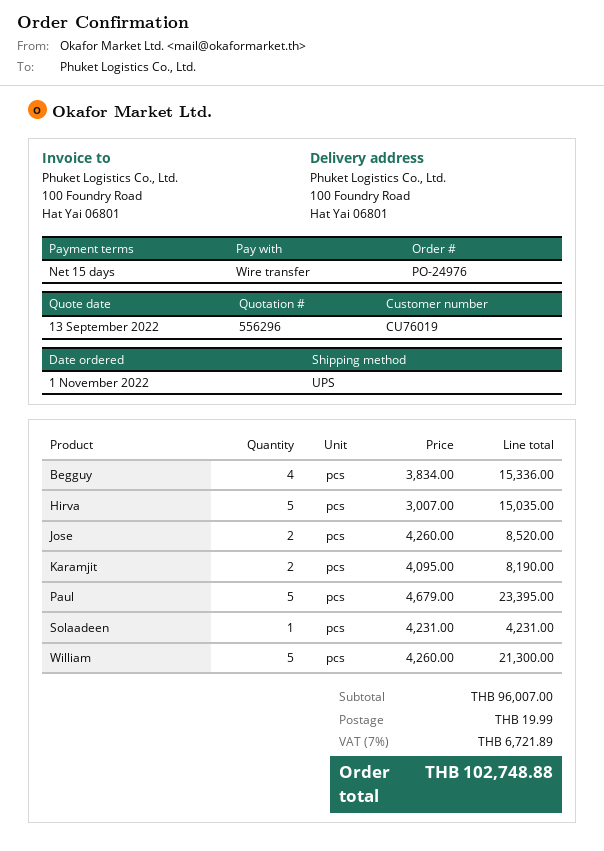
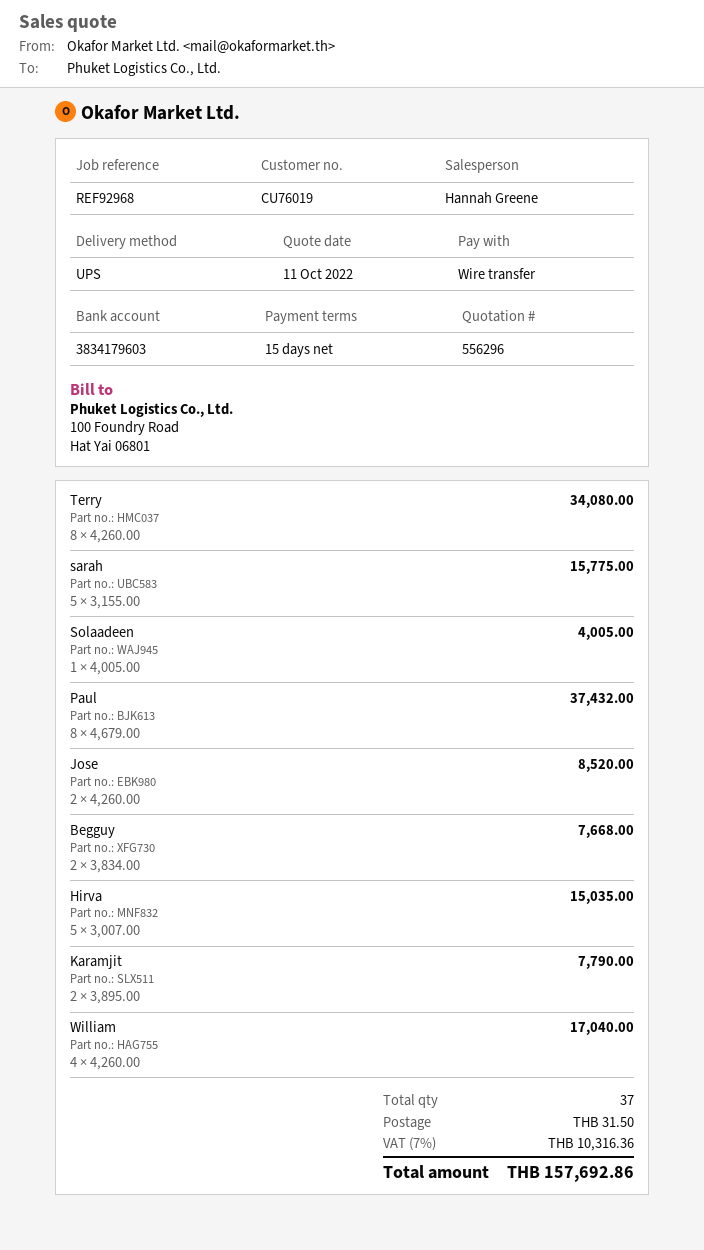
quote date: 2022-09-13 -> 2022-10-11
Begguy: 4 x 3834.00 = 15336.00 -> 2 x 3834.00 = 7668.00
Karamjit: 2 x 4095.00 = 8190.00 -> 2 x 3895.00 = 7790.00
Paul: 5 x 4679.00 = 23395.00 -> 8 x 4679.00 = 37432.00
Solaadeen: 1 x 4231.00 = 4231.00 -> 1 x 4005.00 = 4005.00
William: 5 x 4260.00 = 21300.00 -> 4 x 4260.00 = 17040.00
Terry: none -> 8 x 4260.00 = 34080.00
sarah: none -> 5 x 3155.00 = 15775.00
shipping: 19.99 -> 31.50
tax: 7% = 6721.89 -> 7% = 10316.36
total: 102748.88 -> 157692.86

